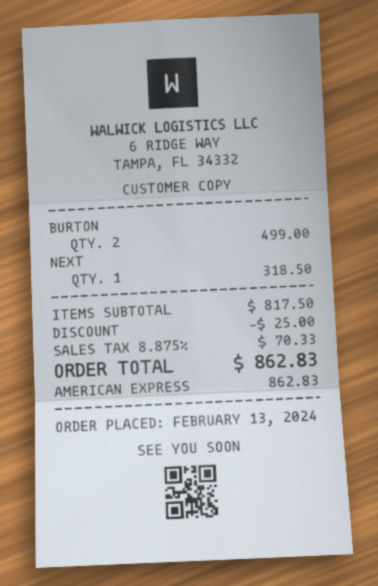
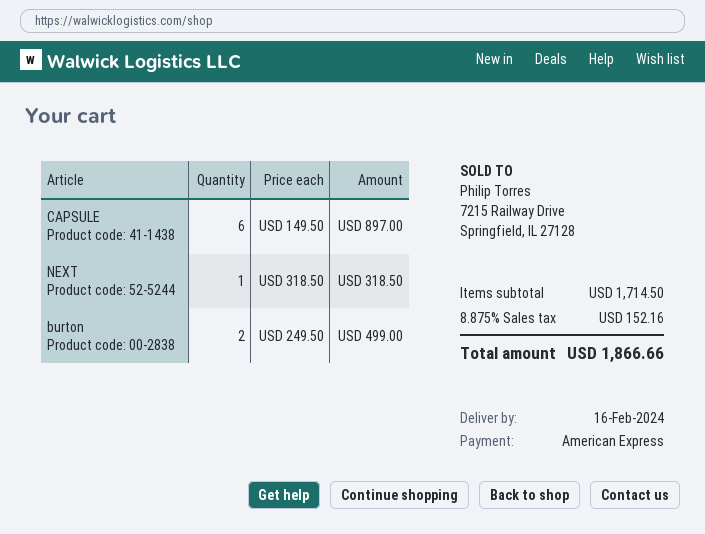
CAPSULE: none -> 6 for 897.00
subtotal: 817.50 -> 1714.50
discount: 25.00 -> none
tax: 8.875% = 70.33 -> 8.875% = 152.16
total: 862.83 -> 1866.66

